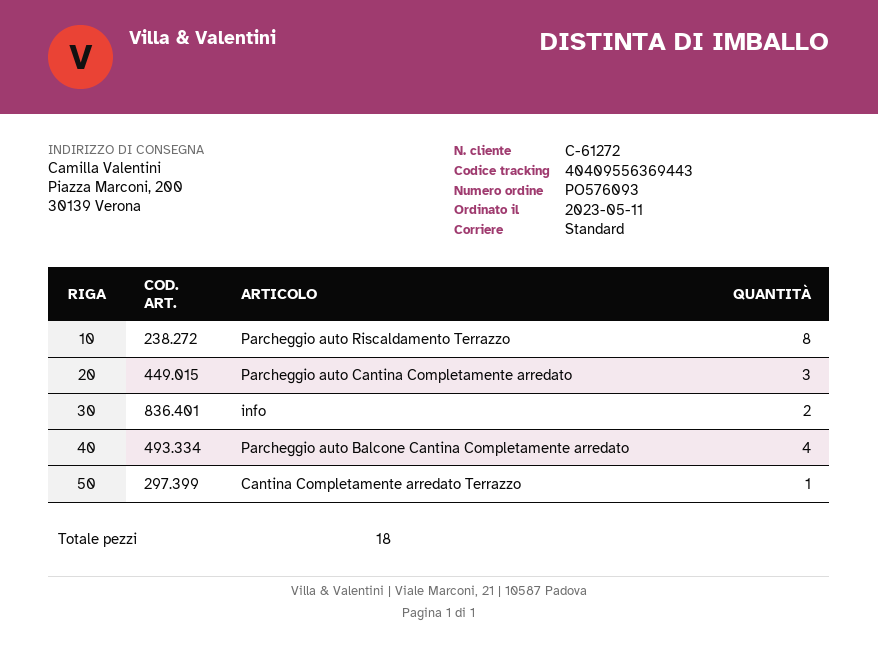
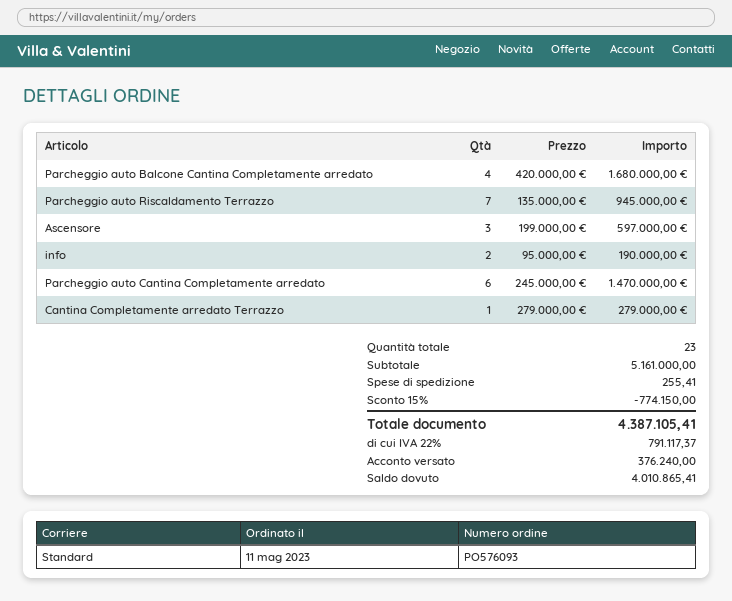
Parcheggio auto Riscaldamento Terrazzo: 8 -> 7
Parcheggio auto Cantina Completamente arredato: 3 -> 6
Ascensore: none -> 3
total quantity: 18 -> 23

